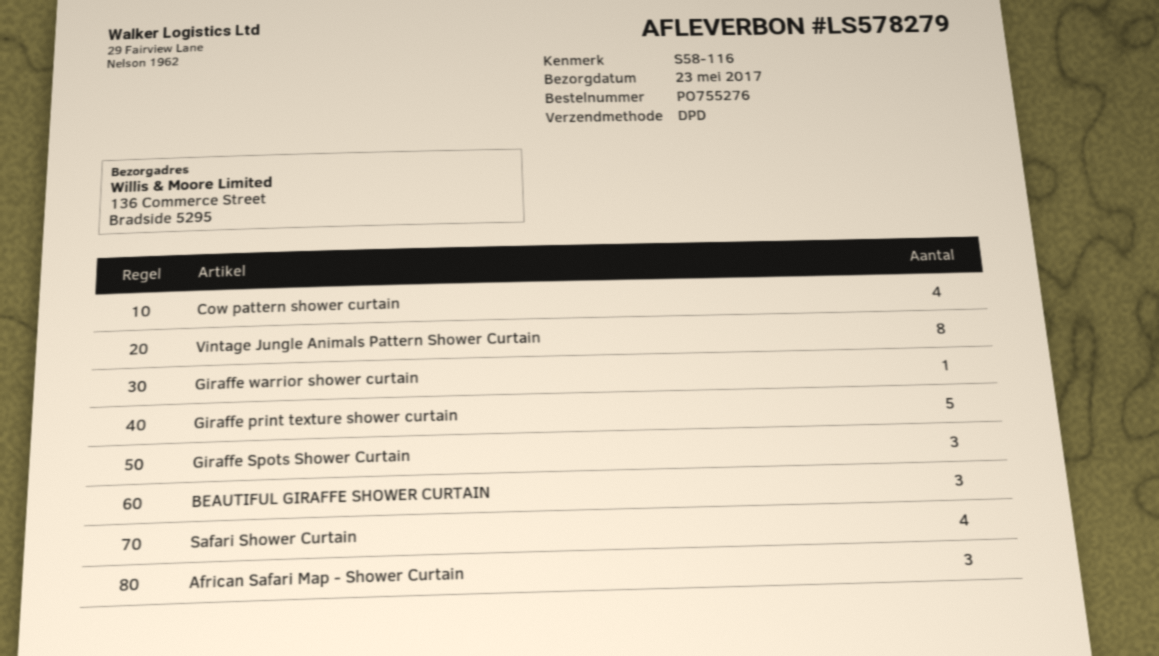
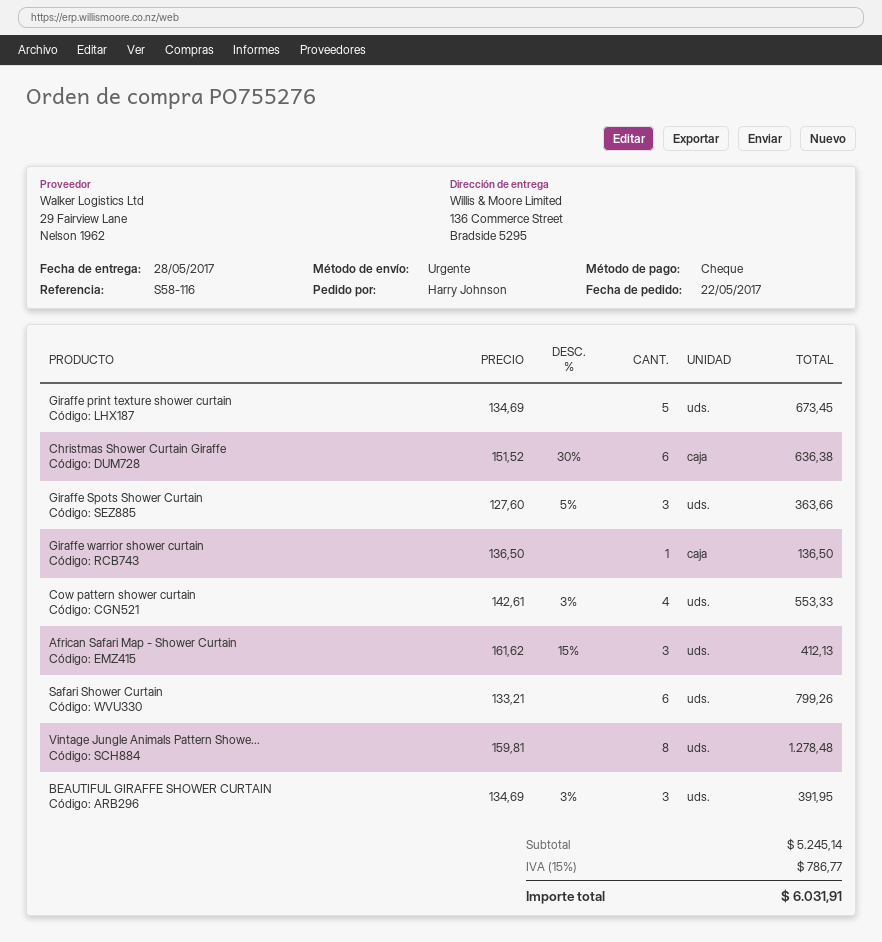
delivery date: 2017-05-23 -> 2017-05-28
shipping method: DPD -> express
Safari Shower Curtain: 4 -> 6
Christmas Shower Curtain Giraffe: none -> 6

